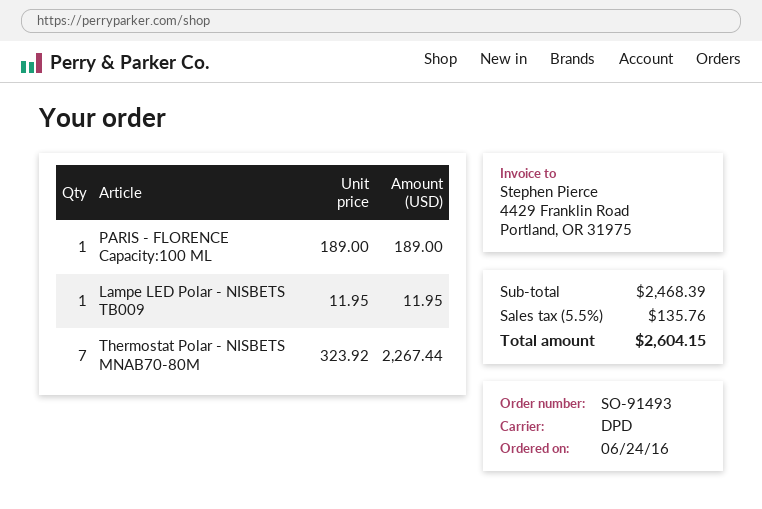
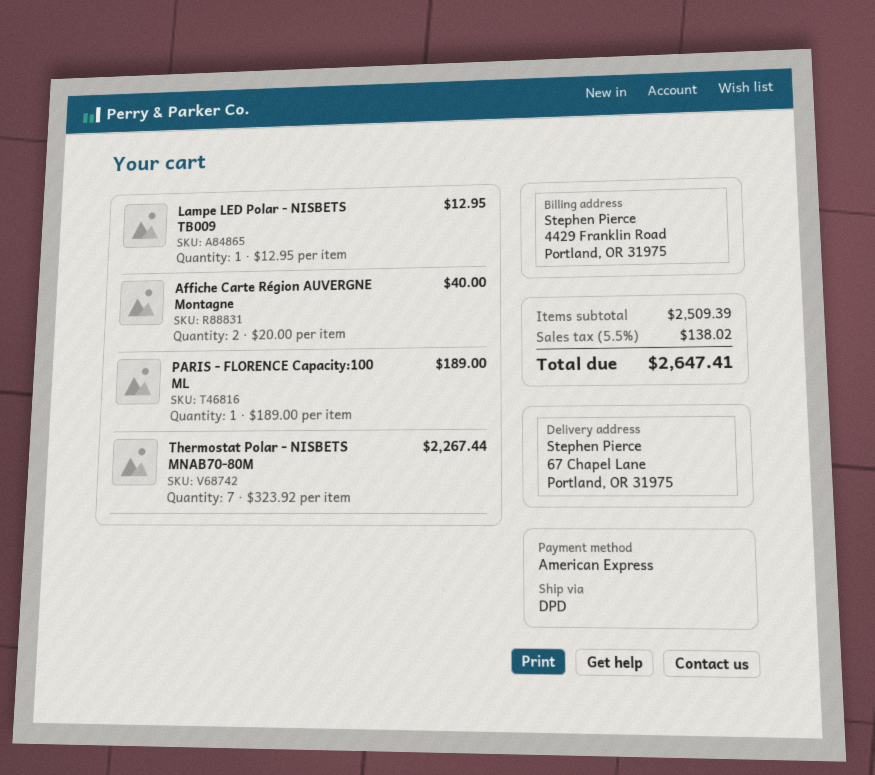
Lampe LED Polar - NISBETS TB009: 1 x 11.95 = 11.95 -> 1 x 12.95 = 12.95
Affiche Carte Région AUVERGNE Montagne: none -> 2 x 20.00 = 40.00
subtotal: 2468.39 -> 2509.39
tax: 5.5% = 135.76 -> 5.5% = 138.02
total: 2604.15 -> 2647.41

